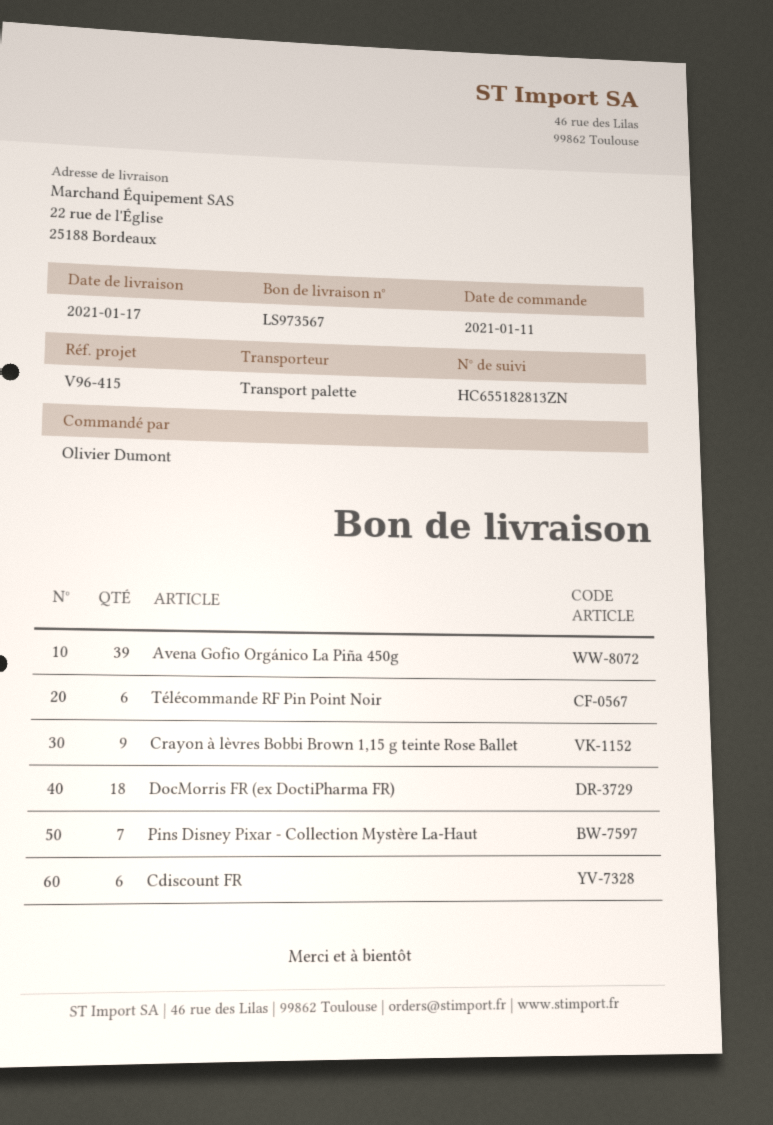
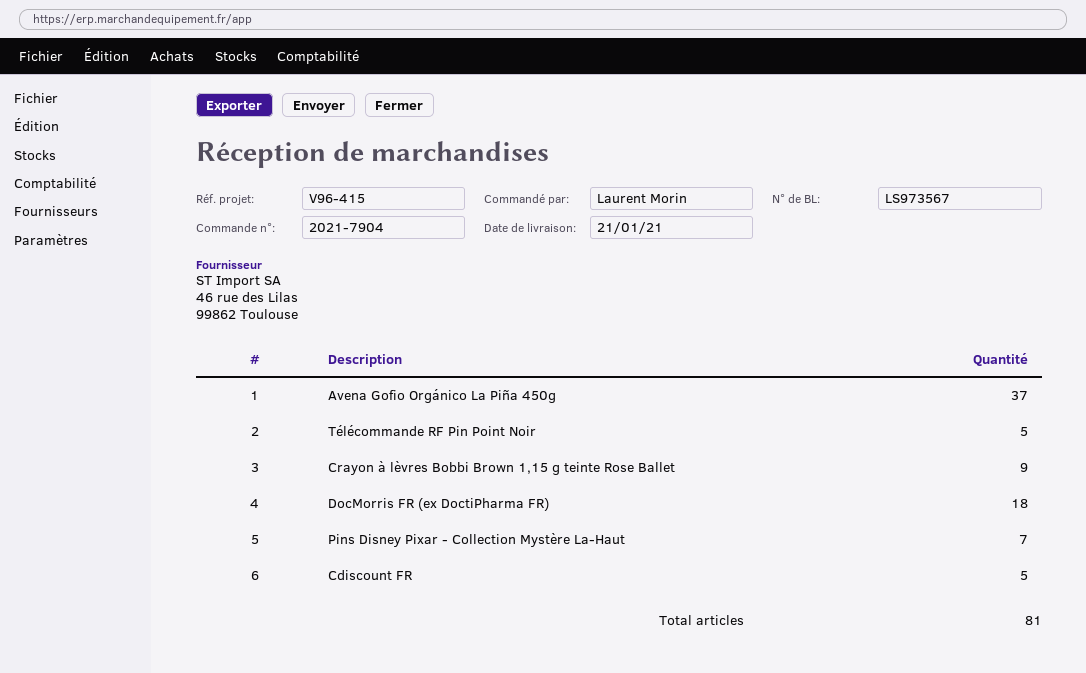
delivery date: 2021-01-17 -> 2021-01-21
ordered by: Olivier Dumont -> Laurent Morin
Avena Gofio Orgánico La Piña 450g: 39 -> 37
Télécommande RF Pin Point Noir: 6 -> 5
Cdiscount FR: 6 -> 5

